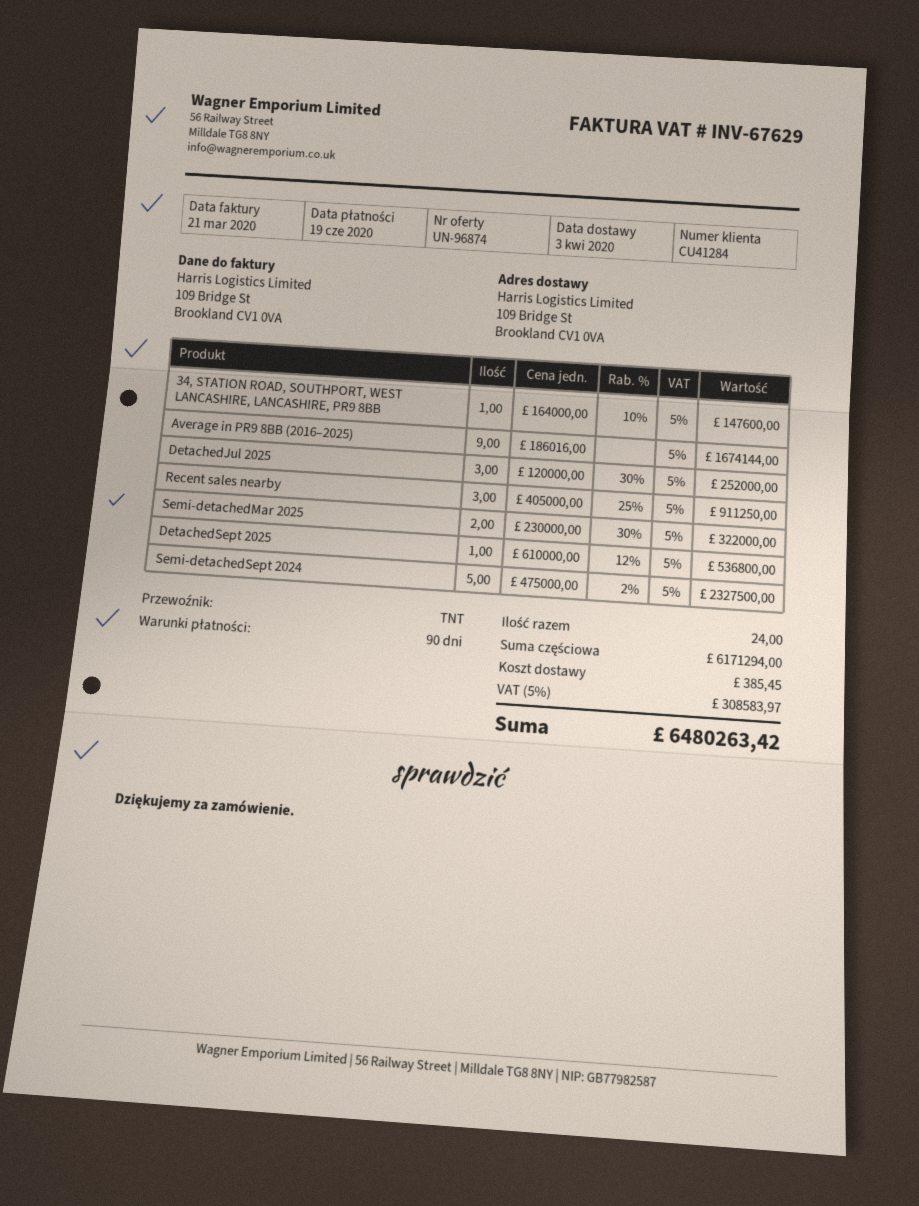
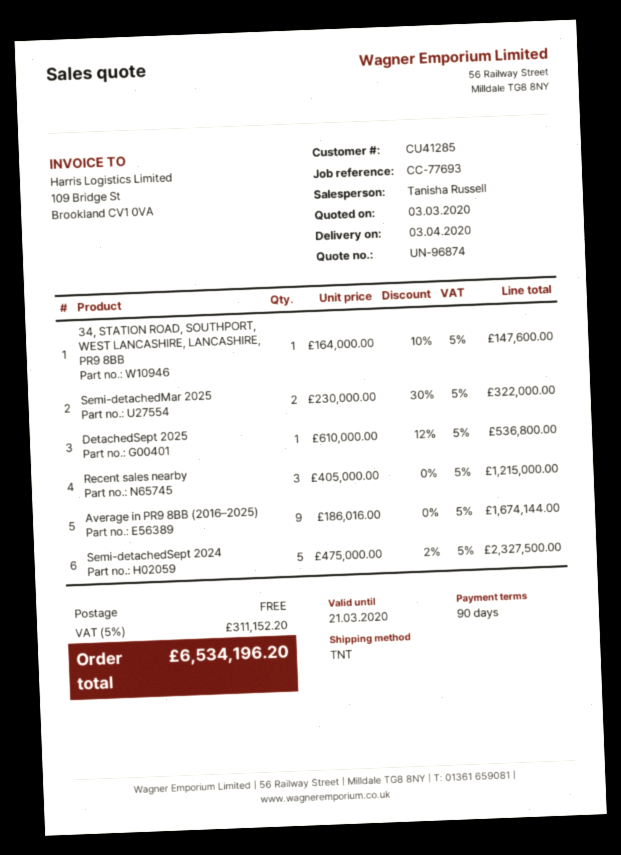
customer number: CU41284 -> CU41285
DetachedJul 2025: 3 x 120000.00 - 30% = 252000.00 -> none
Recent sales nearby: 3 x 405000.00 - 25% = 911250.00 -> 3 x 405000.00 = 1215000.00
shipping: 385.45 -> 0.00
tax: 5% = 308583.97 -> 5% = 311152.20
total: 6480263.42 -> 6534196.20

